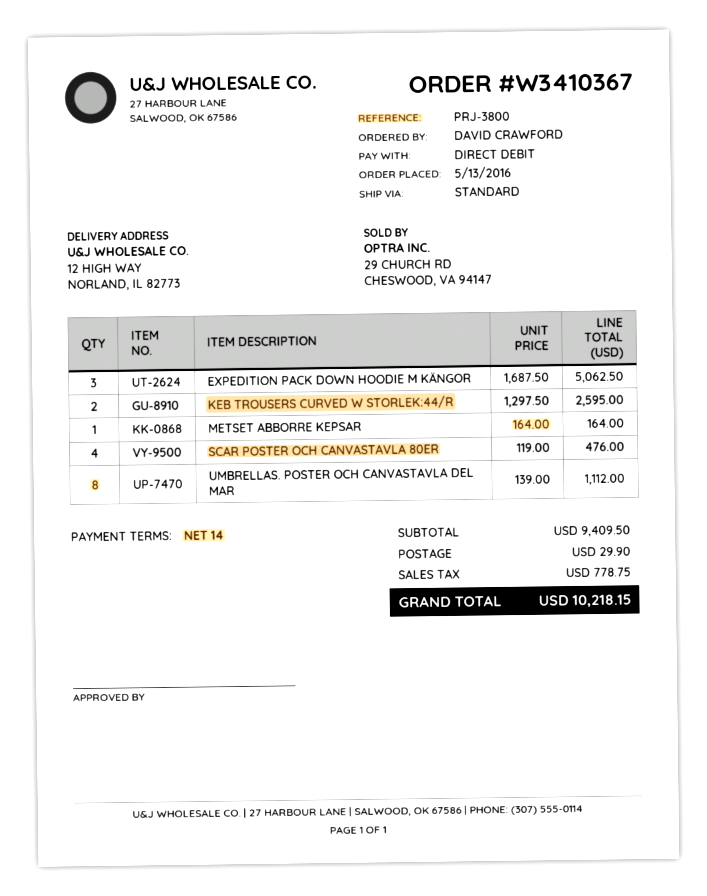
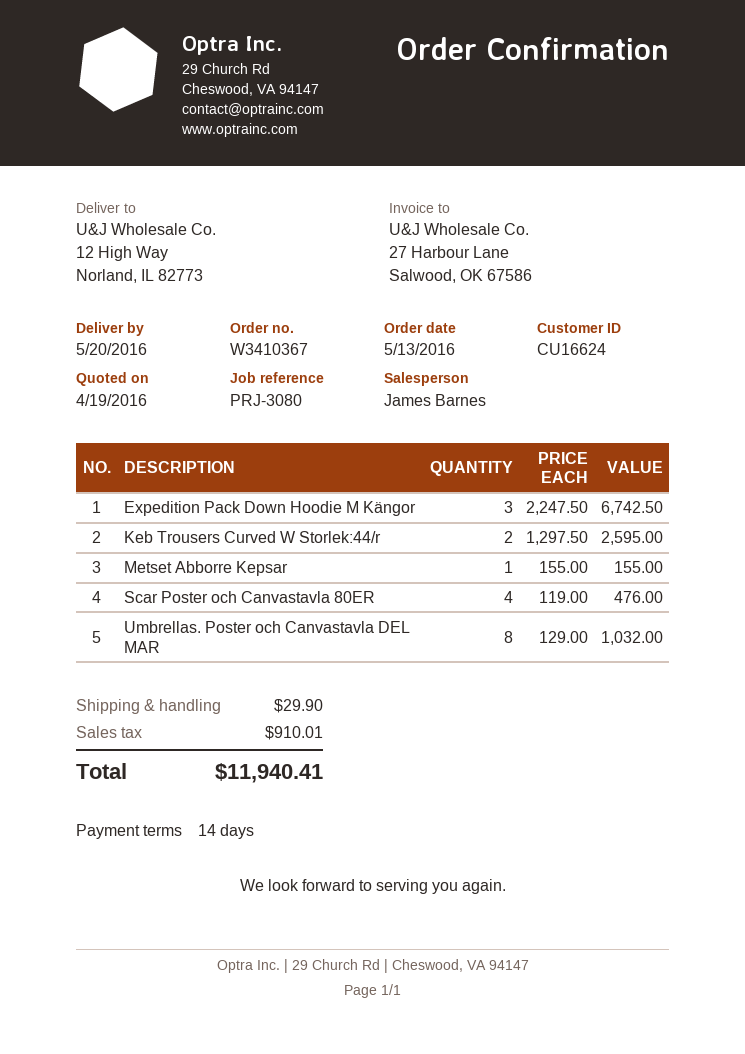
reference: PRJ-3800 -> PRJ-3080
EXPEDITION PACK DOWN HOODIE M KÄNGOR: 3 x 1687.50 = 5062.50 -> 3 x 2247.50 = 6742.50
METSET ABBORRE KEPSAR: 1 x 164.00 = 164.00 -> 1 x 155.00 = 155.00
UMBRELLAS. POSTER OCH CANVASTAVLA DEL MAR: 8 x 139.00 = 1112.00 -> 8 x 129.00 = 1032.00
tax: 778.75 -> 910.01
total: 10218.15 -> 11940.41

